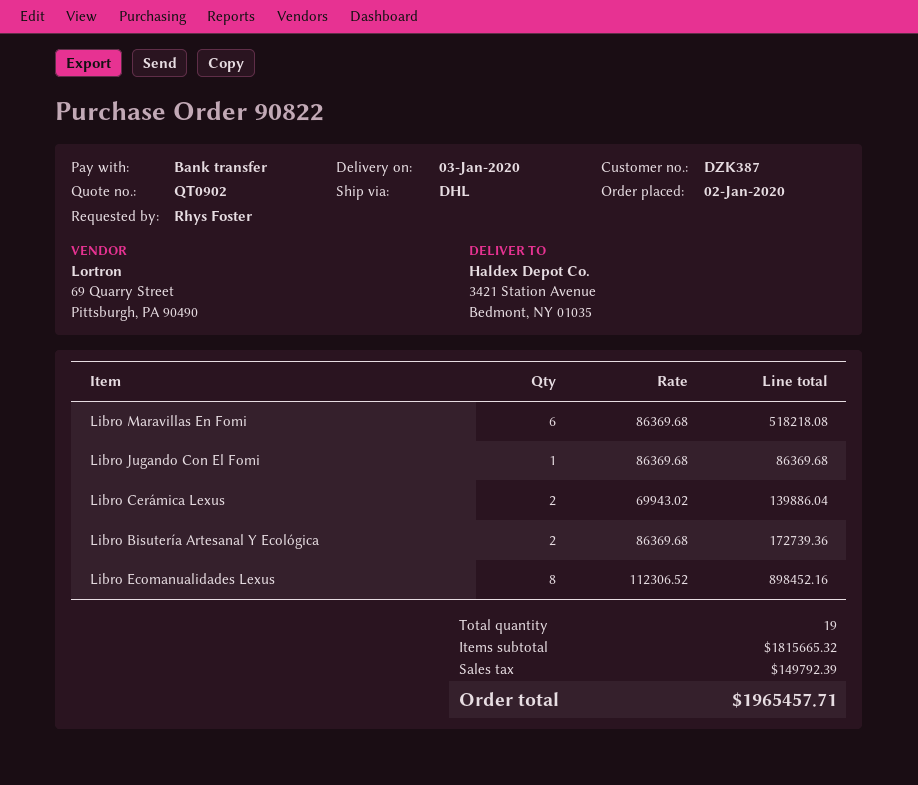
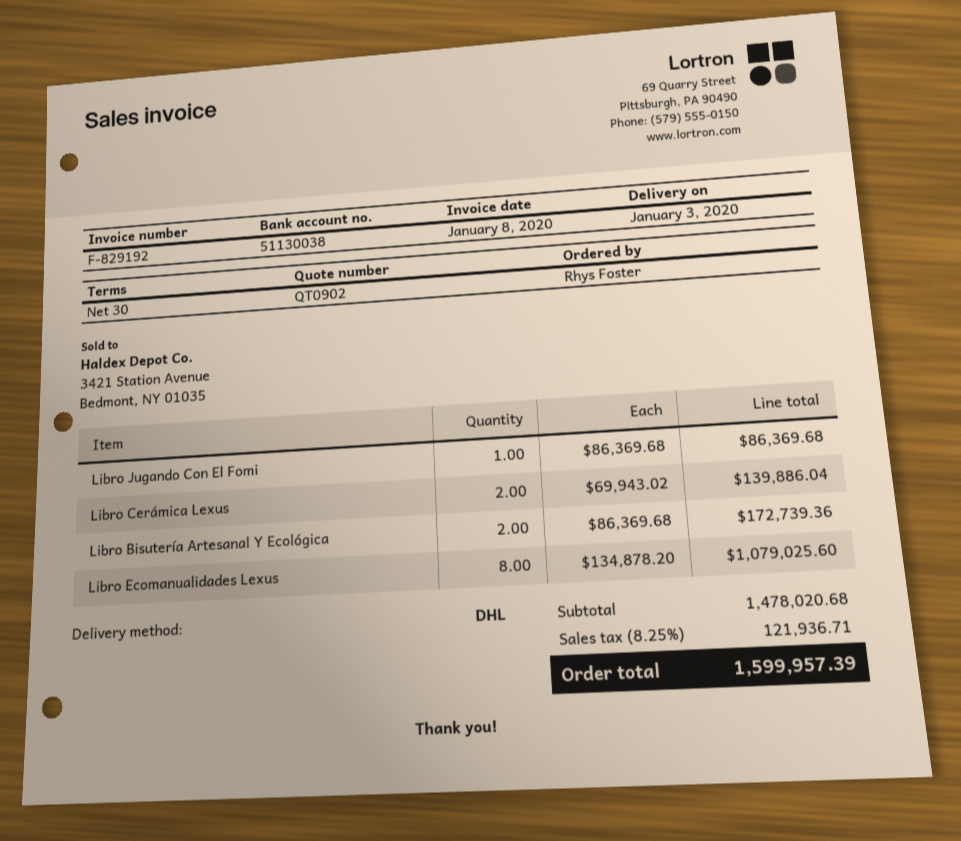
Libro Maravillas En Fomi: 6 x 86369.68 = 518218.08 -> none
Libro Ecomanualidades Lexus: 8 x 112306.52 = 898452.16 -> 8 x 134878.20 = 1079025.60
subtotal: 1815665.32 -> 1478020.68
tax: 149792.39 -> 121936.71
total: 1965457.71 -> 1599957.39

